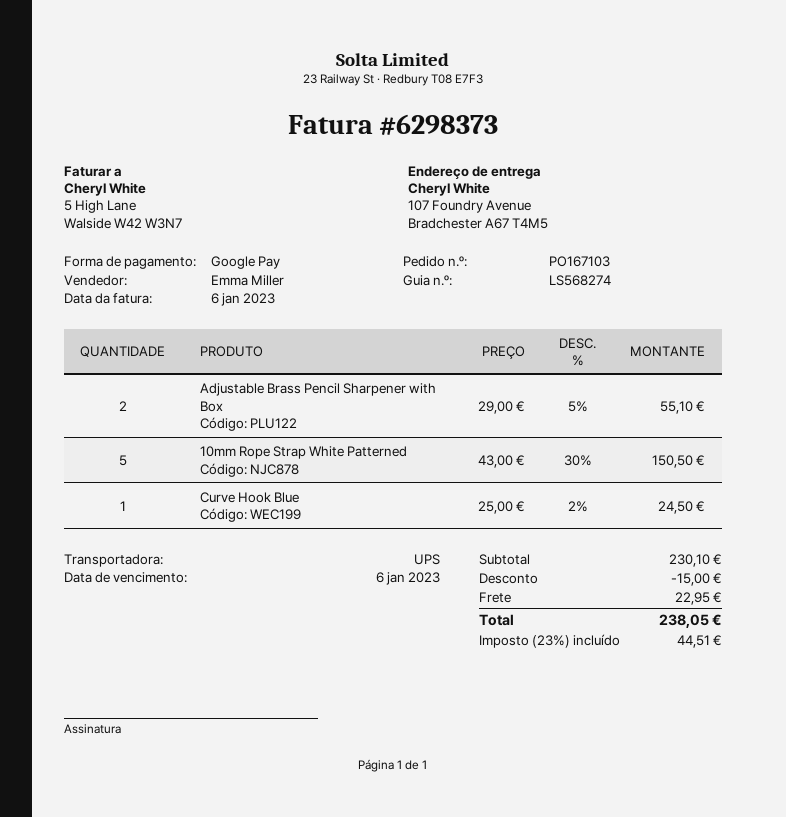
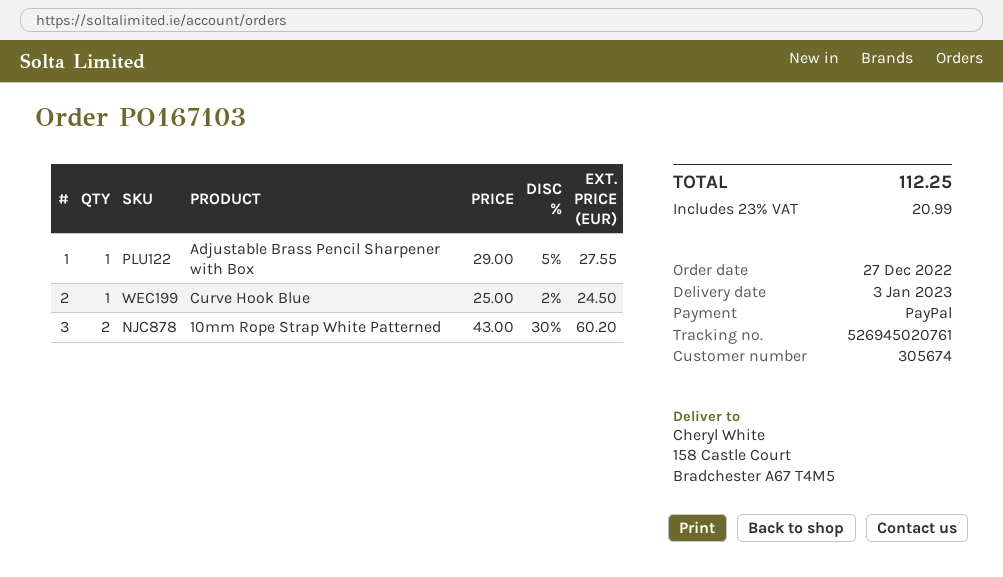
payment method: Google Pay -> PayPal
ship to: 107 Foundry Avenue, Bradchester A67 T4M5 -> 158 Castle Court, Bradchester A67 T4M5
Adjustable Brass Pencil Sharpener with Box: 2 x 29.00 - 5% = 55.10 -> 1 x 29.00 - 5% = 27.55
10mm Rope Strap White Patterned: 5 x 43.00 - 30% = 150.50 -> 2 x 43.00 - 30% = 60.20
discount: 15.00 -> none
shipping: 22.95 -> none
tax: 23% = 44.51 -> 23% = 20.99
total: 238.05 -> 112.25

